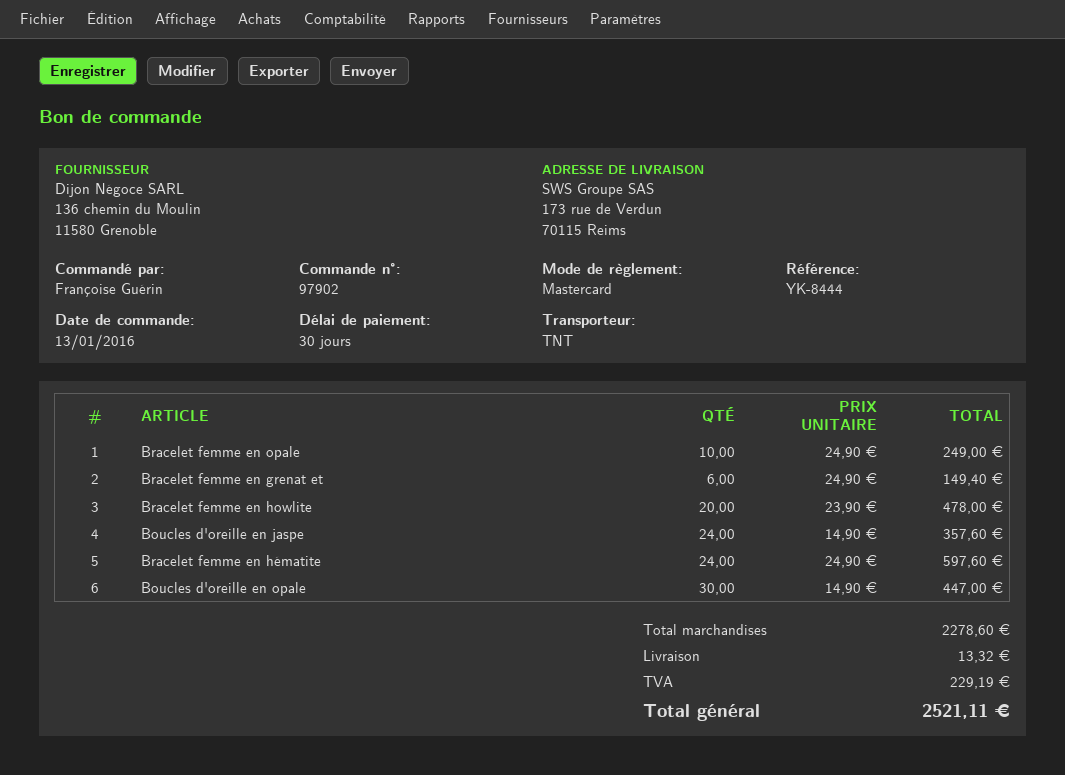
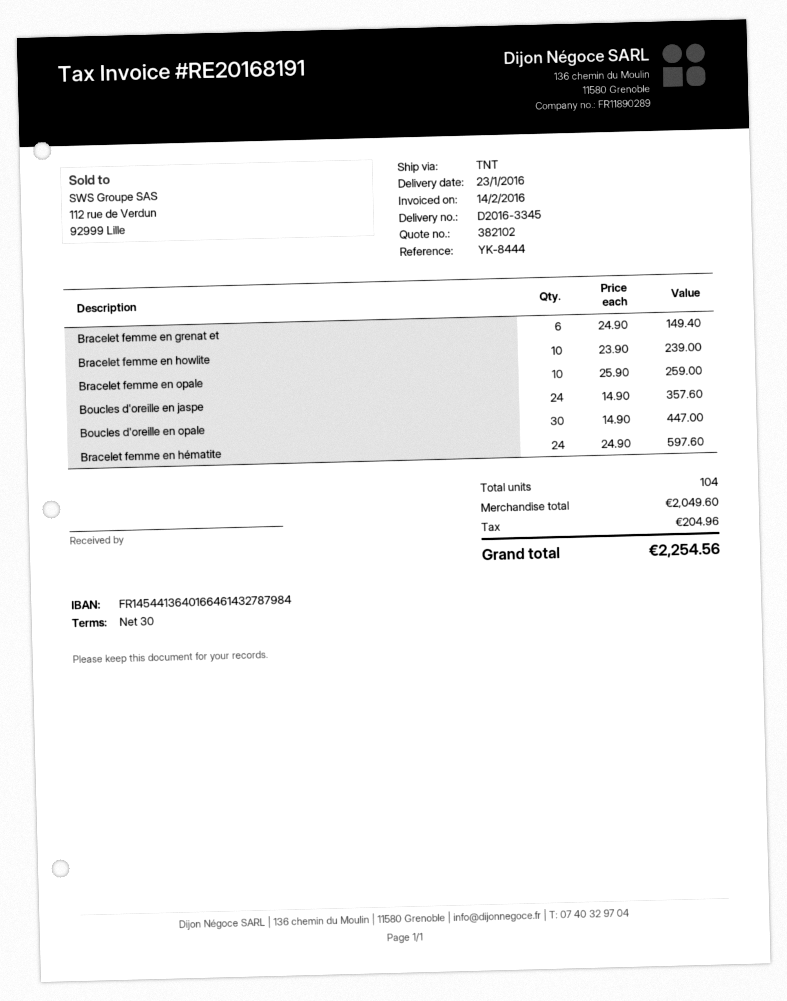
Bracelet femme en opale: 10 x 24.90 = 249.00 -> 10 x 25.90 = 259.00
Bracelet femme en howlite: 20 x 23.90 = 478.00 -> 10 x 23.90 = 239.00
subtotal: 2278.60 -> 2049.60
shipping: 13.32 -> none
tax: 229.19 -> 204.96
total: 2521.11 -> 2254.56

